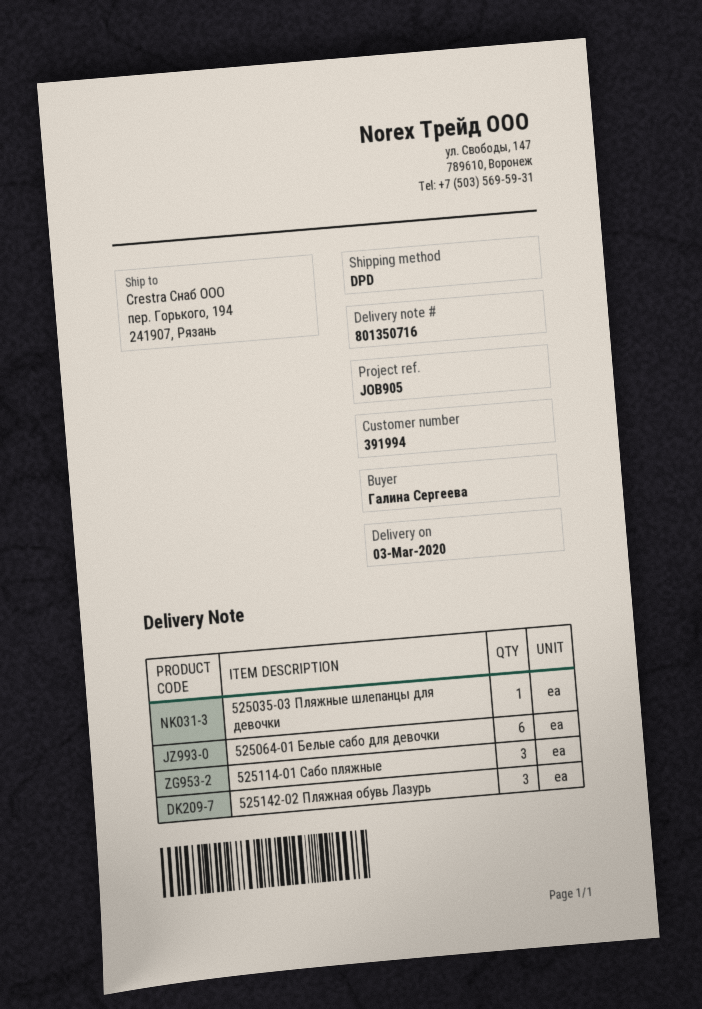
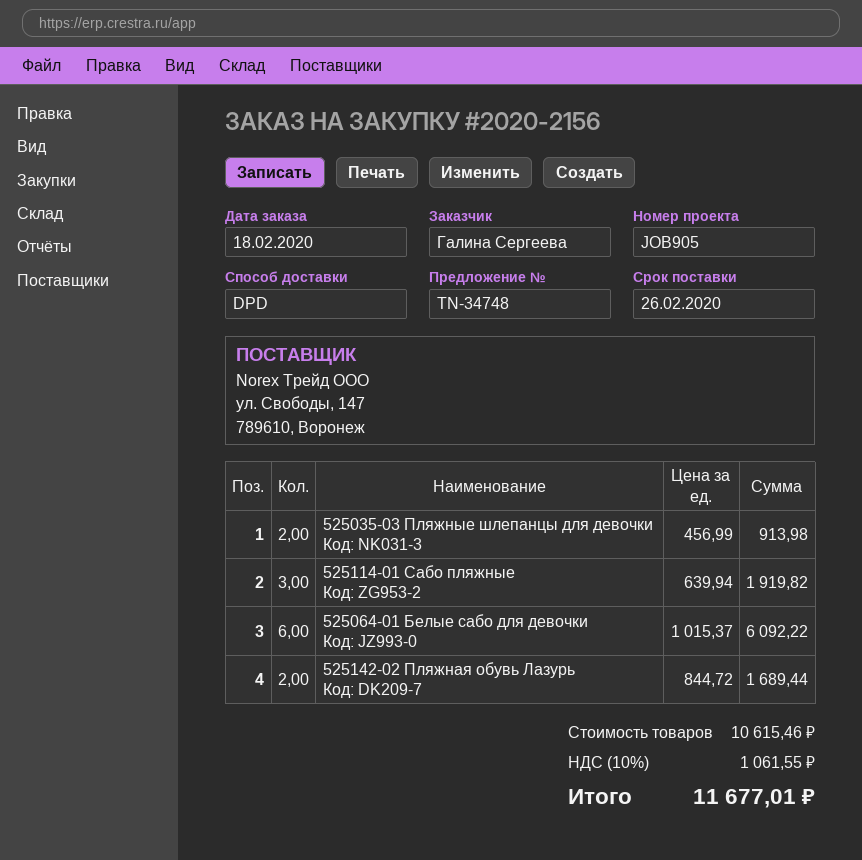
delivery date: 2020-03-03 -> 2020-02-26
525035-03 Пляжные шлепанцы для девочки: 1 -> 2
525142-02 Пляжная обувь Лазурь: 3 -> 2

